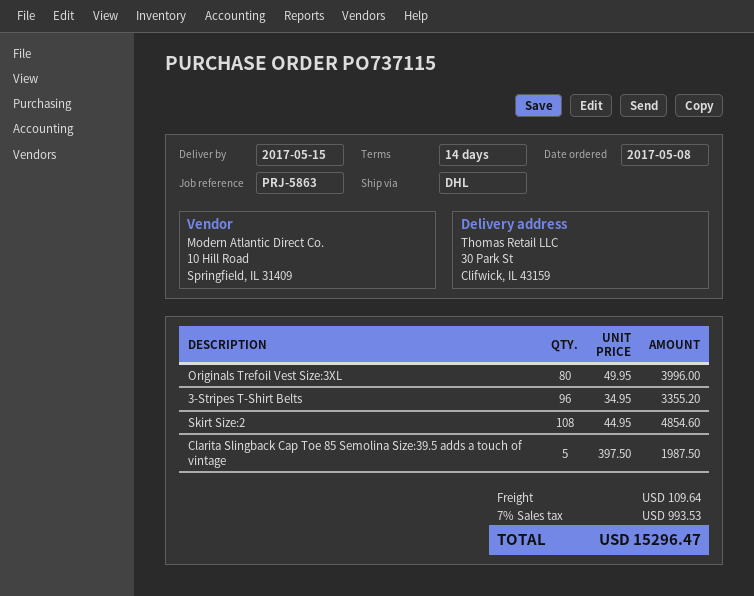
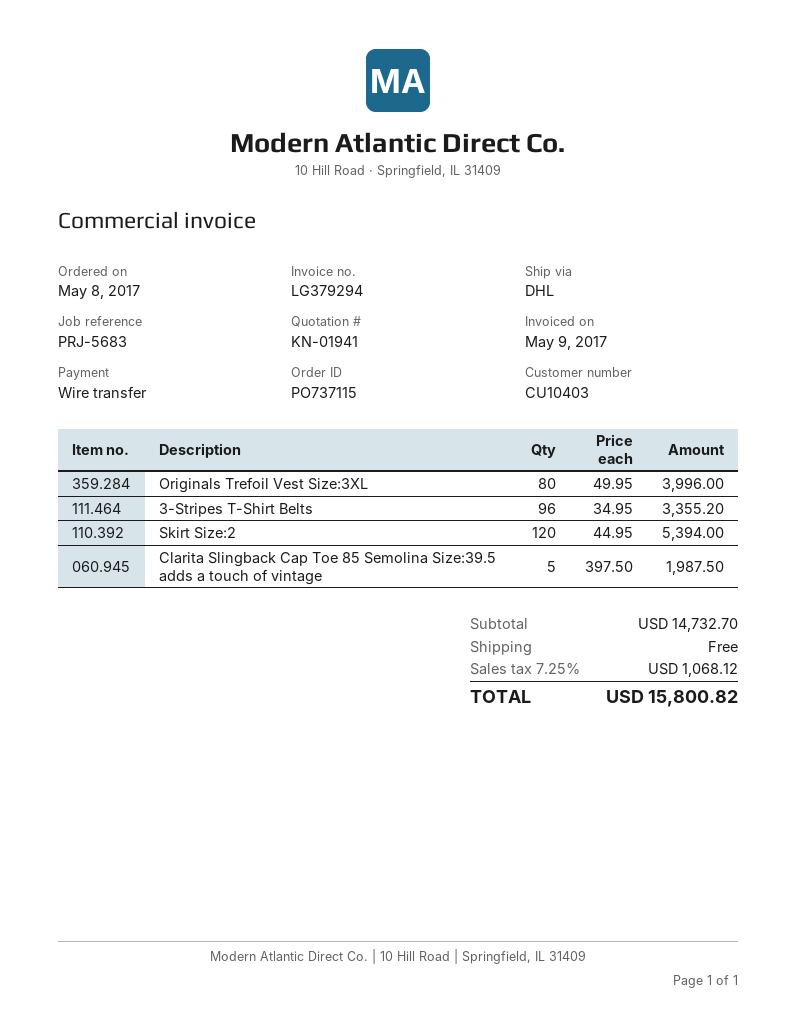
reference: PRJ-5863 -> PRJ-5683
Skirt Size:2: 108 x 44.95 = 4854.60 -> 120 x 44.95 = 5394.00
shipping: 109.64 -> 0.00
tax: 7% = 993.53 -> 7.25% = 1068.12
total: 15296.47 -> 15800.82

